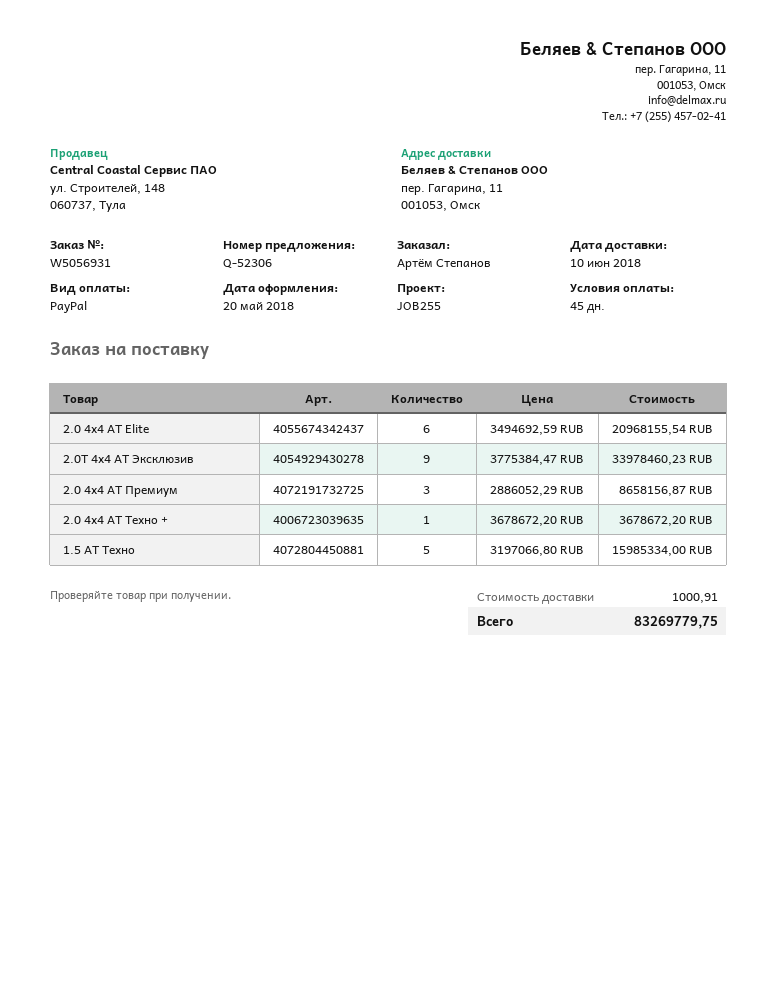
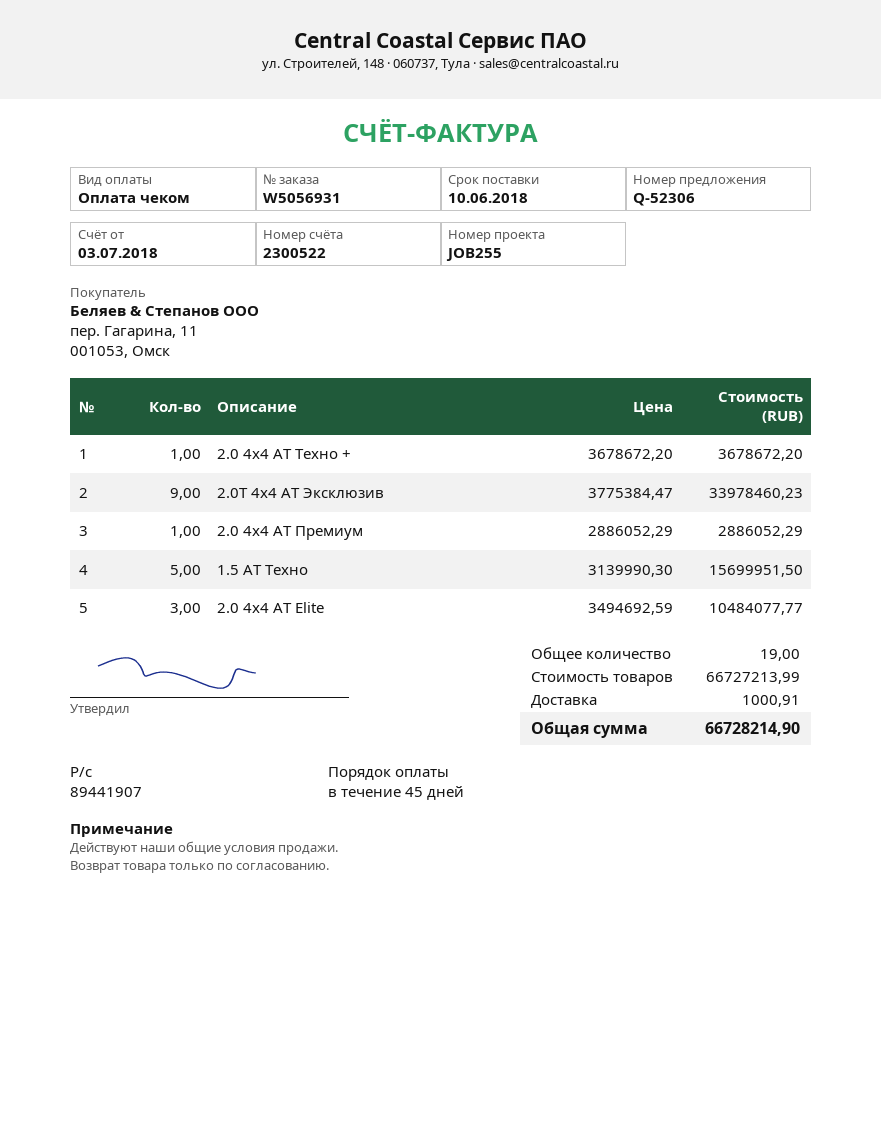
payment method: PayPal -> cheque
2.0 4x4 AT Elite: 6 x 3494692.59 = 20968155.54 -> 3 x 3494692.59 = 10484077.77
2.0 4x4 AT Премиум: 3 x 2886052.29 = 8658156.87 -> 1 x 2886052.29 = 2886052.29
1.5 AT Техно: 5 x 3197066.80 = 15985334.00 -> 5 x 3139990.30 = 15699951.50
total: 83269779.75 -> 66728214.90

